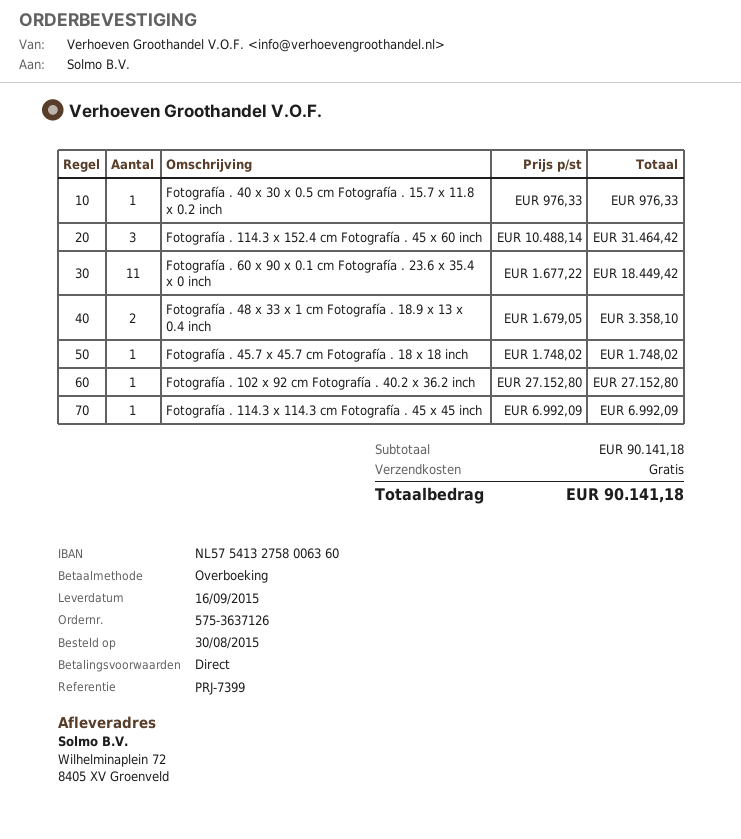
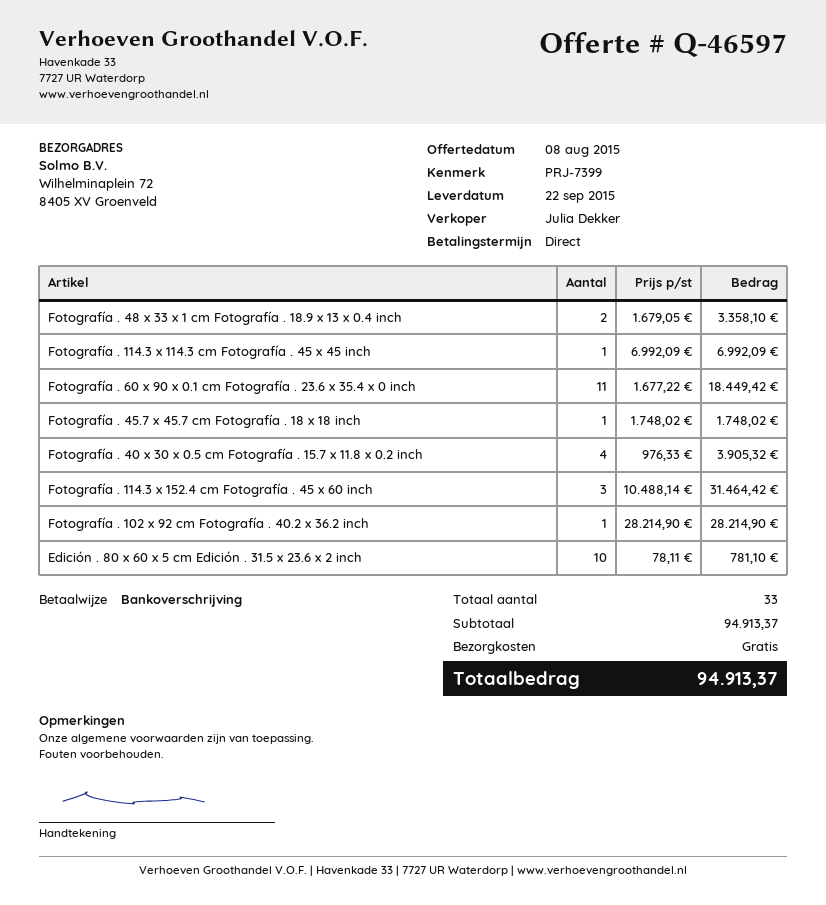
delivery date: 2015-09-16 -> 2015-09-22
Fotografía . 40 x 30 x 0.5 cm Fotografía . 15.7 x 11.8 x 0.2 inch: 1 x 976.33 = 976.33 -> 4 x 976.33 = 3905.32
Fotografía . 102 x 92 cm Fotografía . 40.2 x 36.2 inch: 1 x 27152.80 = 27152.80 -> 1 x 28214.90 = 28214.90
Edición . 80 x 60 x 5 cm Edición . 31.5 x 23.6 x 2 inch: none -> 10 x 78.11 = 781.10
subtotal: 90141.18 -> 94913.37
total: 90141.18 -> 94913.37

